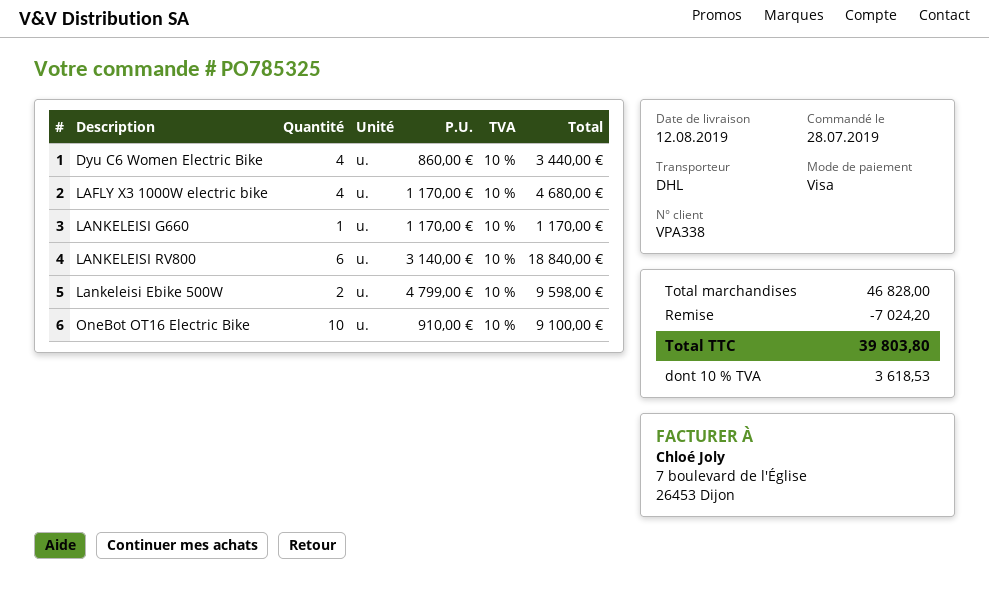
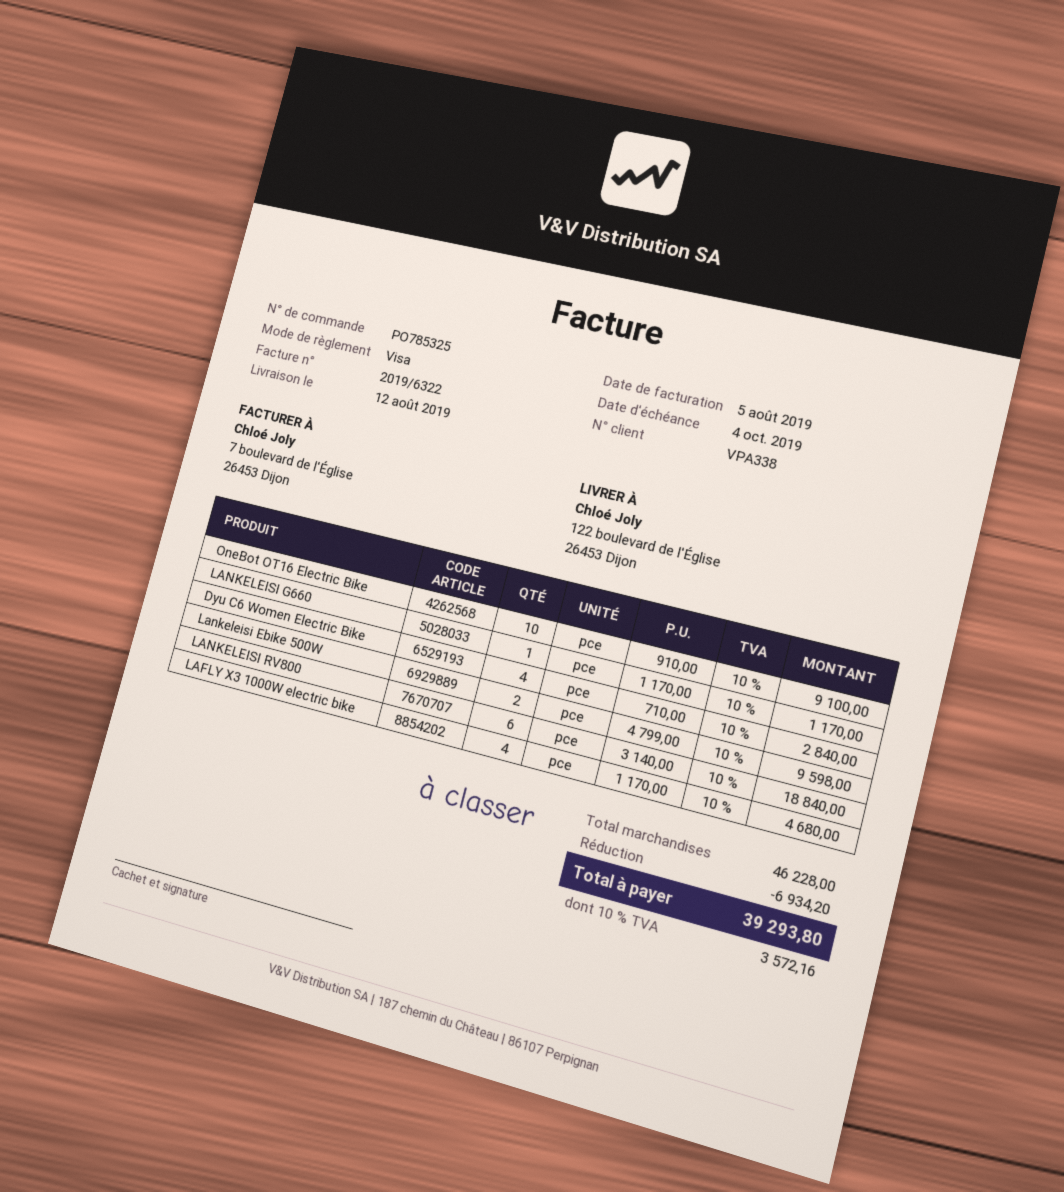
Dyu C6 Women Electric Bike: 4 x 860.00 = 3440.00 -> 4 x 710.00 = 2840.00
subtotal: 46828.00 -> 46228.00
discount: 7024.20 -> 6934.20
tax: 10% = 3618.53 -> 10% = 3572.16
total: 39803.80 -> 39293.80

